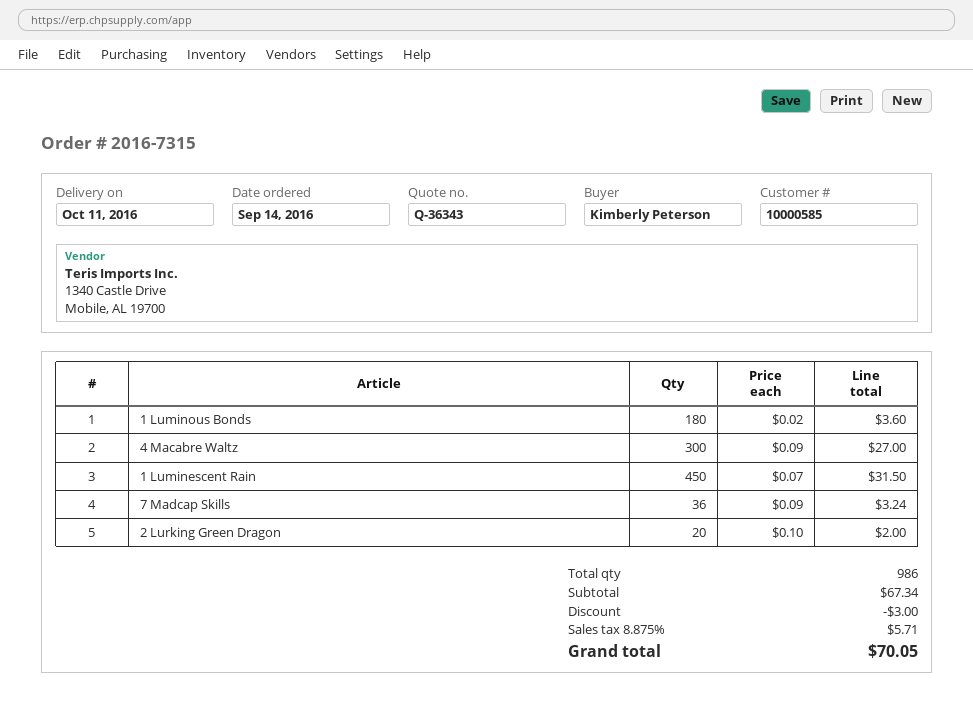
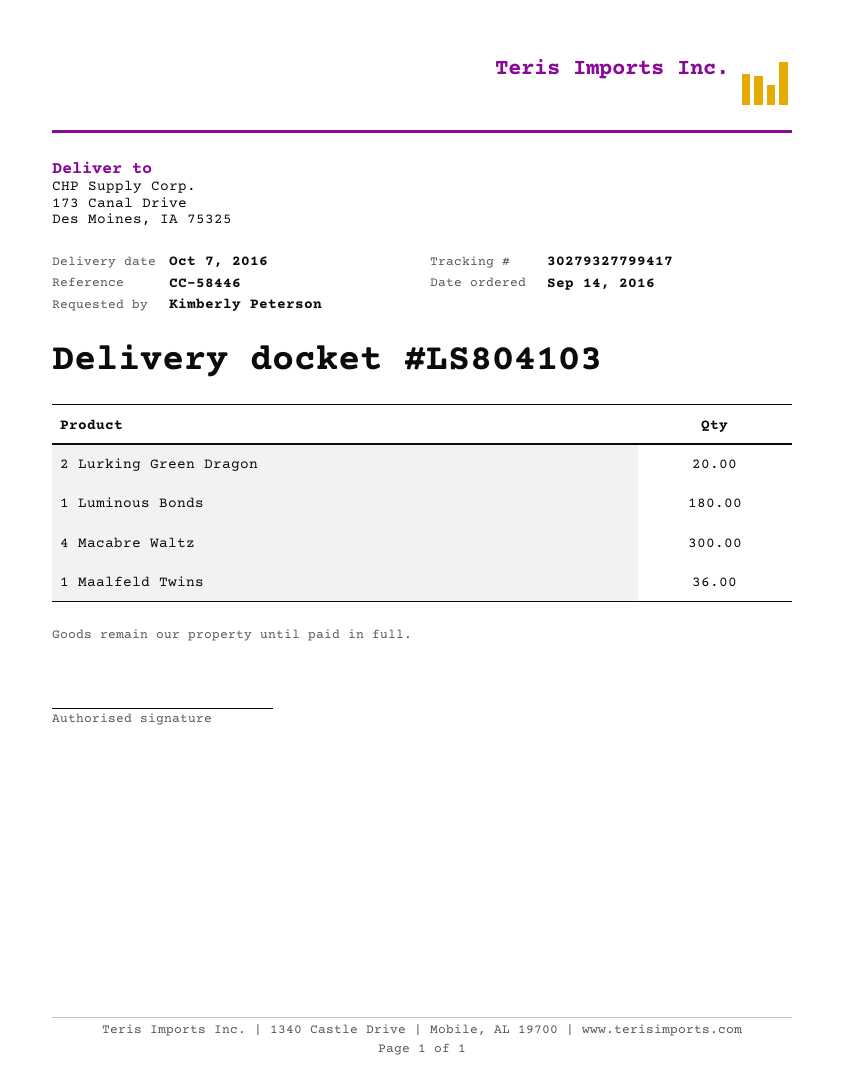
delivery date: 2016-10-11 -> 2016-10-07
1 Luminescent Rain: 450 -> none
7 Madcap Skills: 36 -> none
1 Maalfeld Twins: none -> 36

